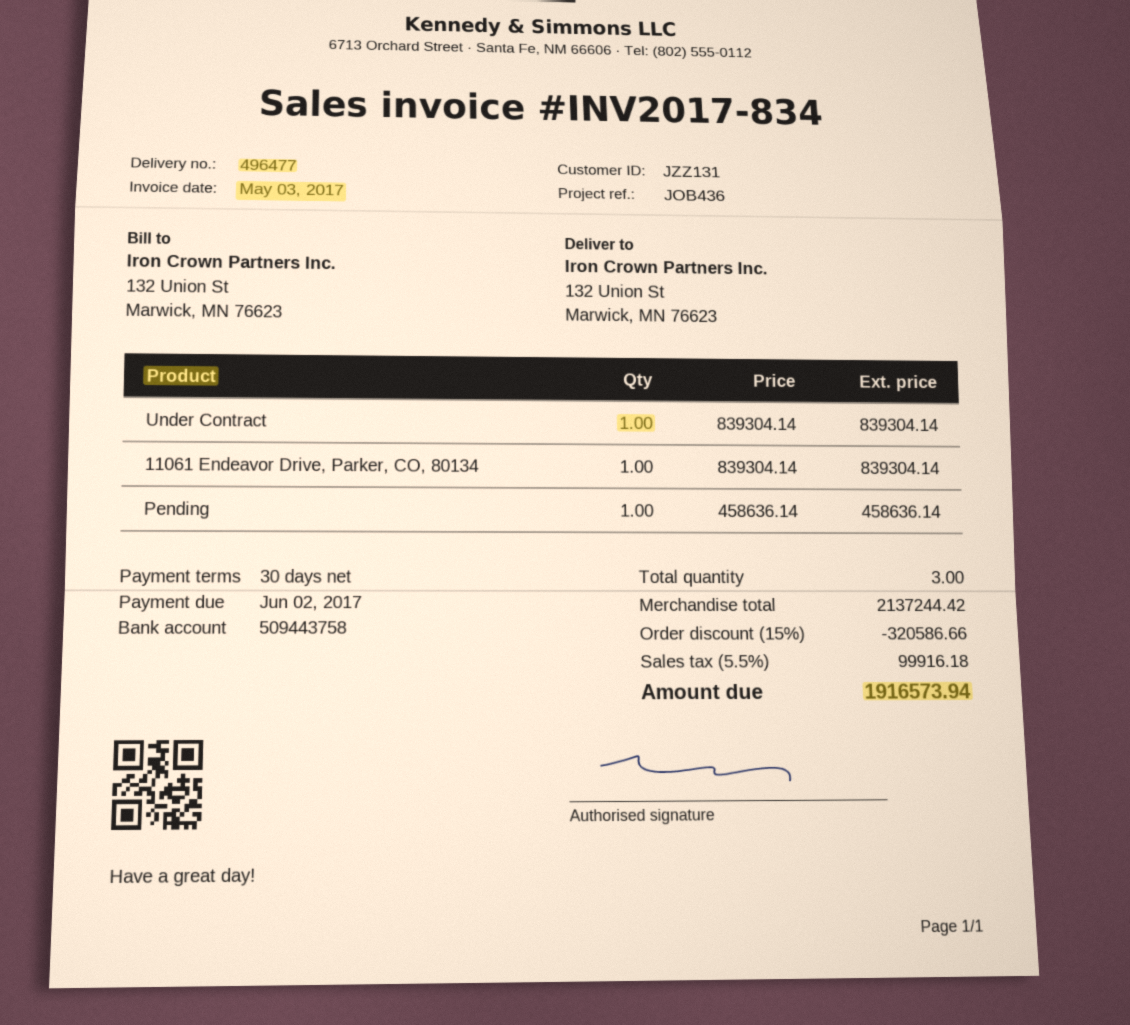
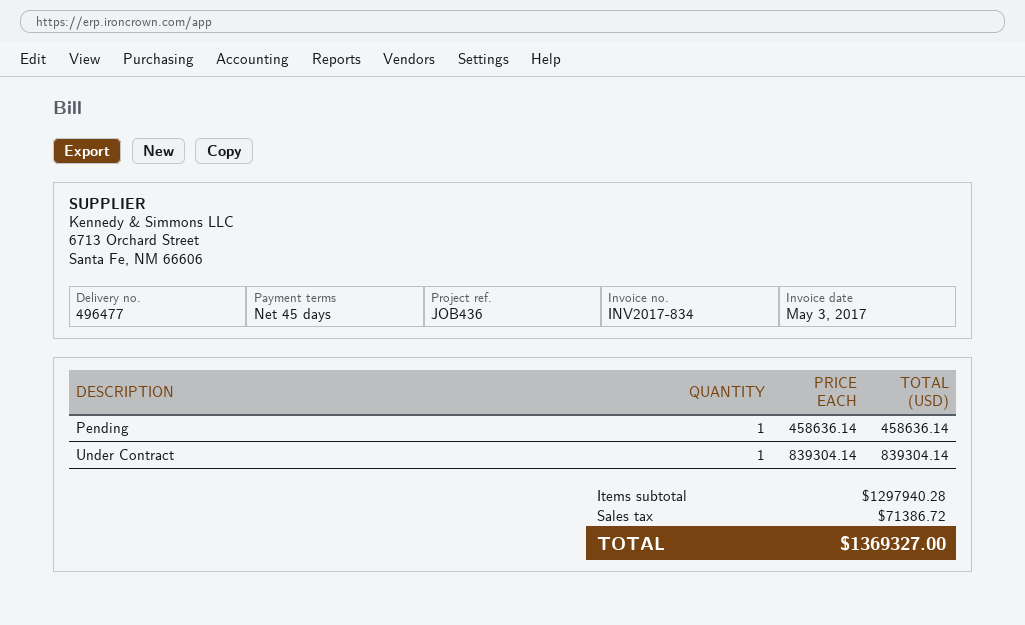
payment terms: 30 days -> 45 days
11061 Endeavor Drive, Parker, CO, 80134: 1 x 839304.14 = 839304.14 -> none
subtotal: 2137244.42 -> 1297940.28
discount: 15% = 320586.66 -> none
tax: 99916.18 -> 71386.72
total: 1916573.94 -> 1369327.00

